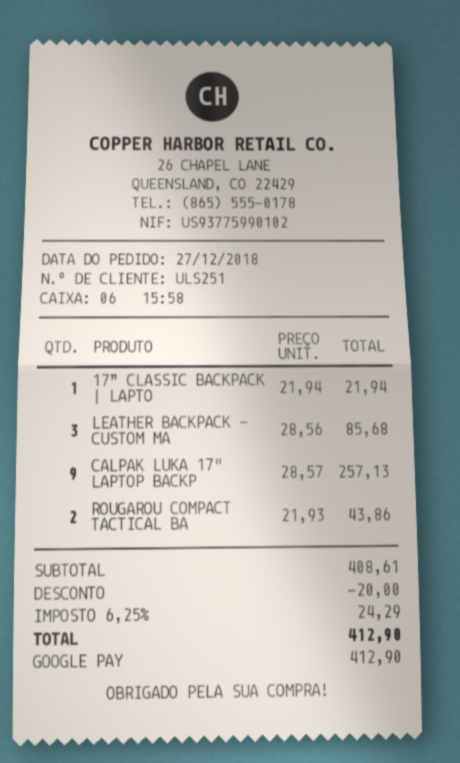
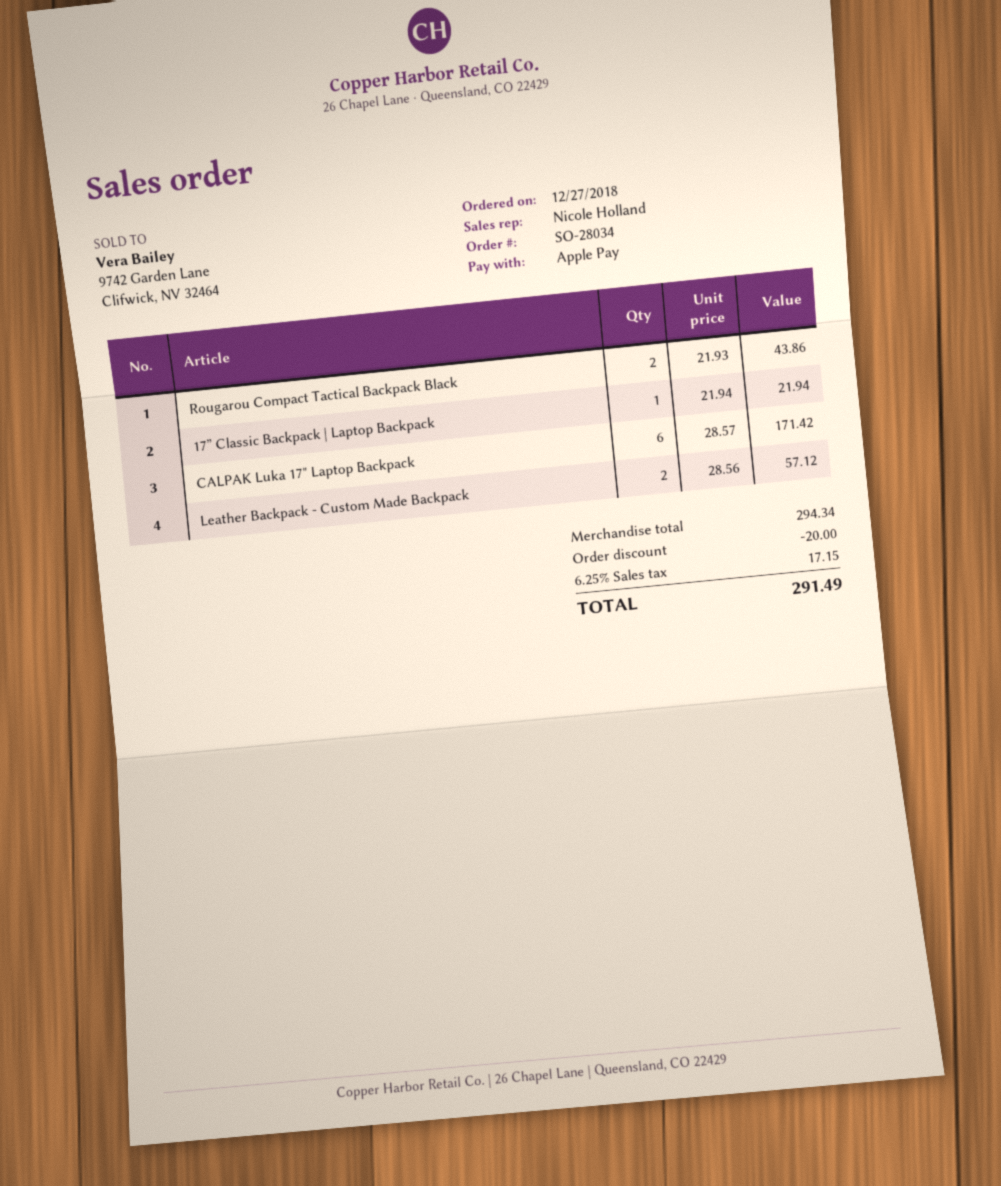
payment method: Google Pay -> Apple Pay
LEATHER BACKPACK - CUSTOM MA: 3 x 28.56 = 85.68 -> 2 x 28.56 = 57.12
CALPAK LUKA 17" LAPTOP BACKP: 9 x 28.57 = 257.13 -> 6 x 28.57 = 171.42
subtotal: 408.61 -> 294.34
tax: 6.25% = 24.29 -> 6.25% = 17.15
total: 412.90 -> 291.49

